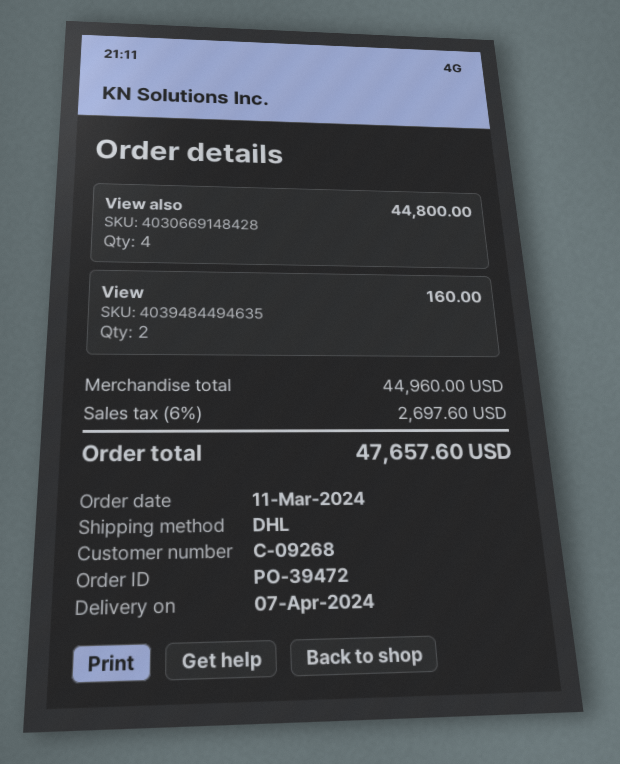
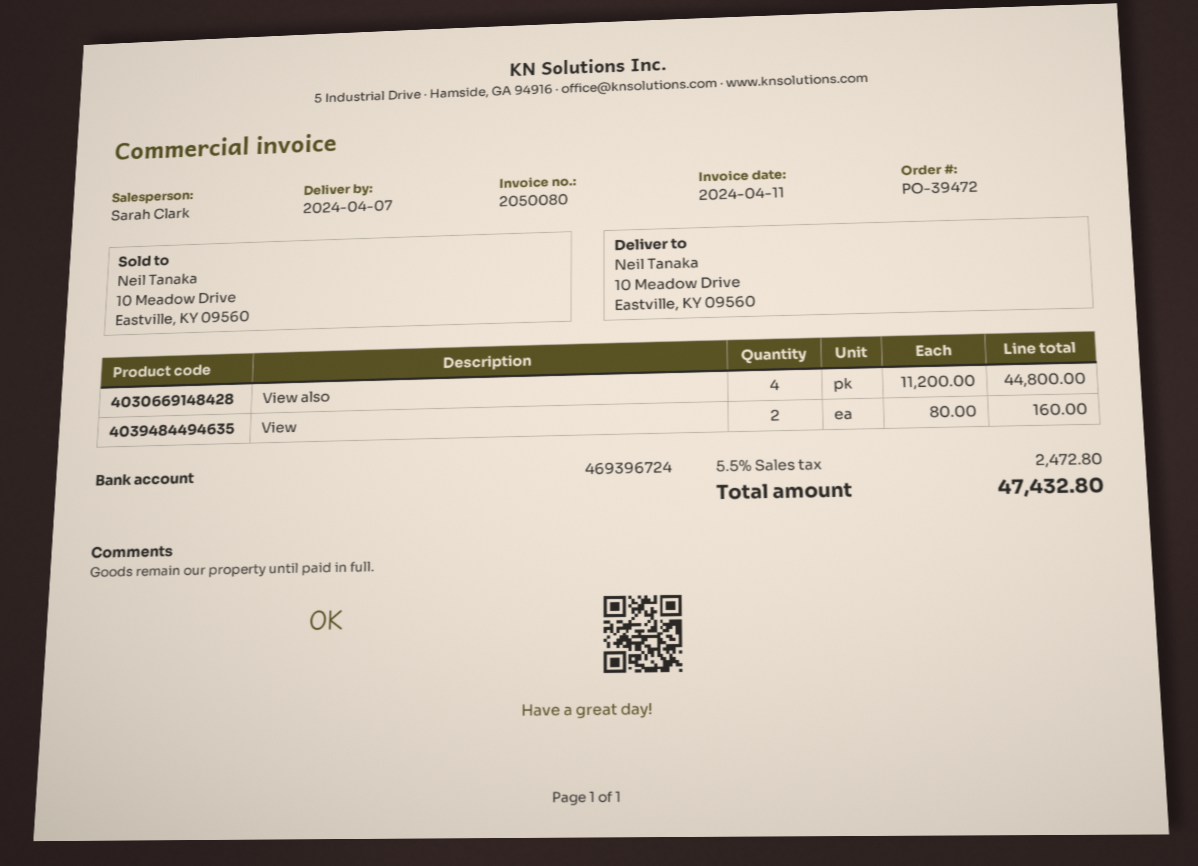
tax: 6% = 2697.60 -> 5.5% = 2472.80
total: 47657.60 -> 47432.80

